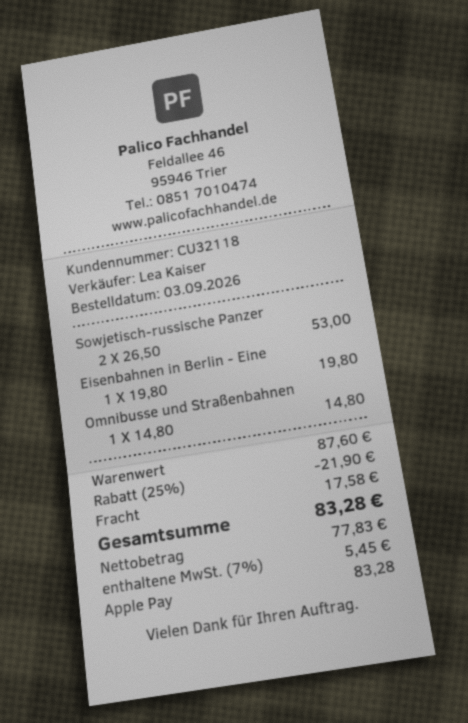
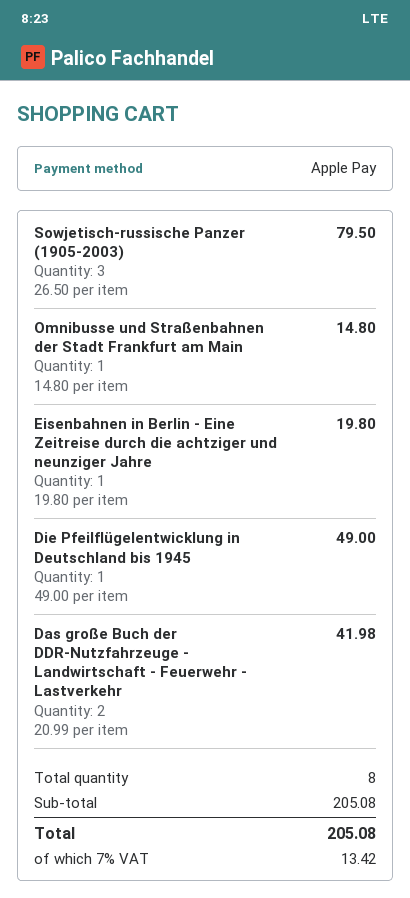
Sowjetisch-russische Panzer: 2 x 26.50 = 53.00 -> 3 x 26.50 = 79.50
Die Pfeilflügelentwicklung in Deutschland bis 1945: none -> 1 x 49.00 = 49.00
Das große Buch der DDR-Nutzfahrzeuge - Landwirtschaft - Feuerwehr - Lastverkehr: none -> 2 x 20.99 = 41.98
subtotal: 87.60 -> 205.08
discount: 25% = 21.90 -> none
shipping: 17.58 -> none
tax: 7% = 5.45 -> 7% = 13.42
total: 83.28 -> 205.08

